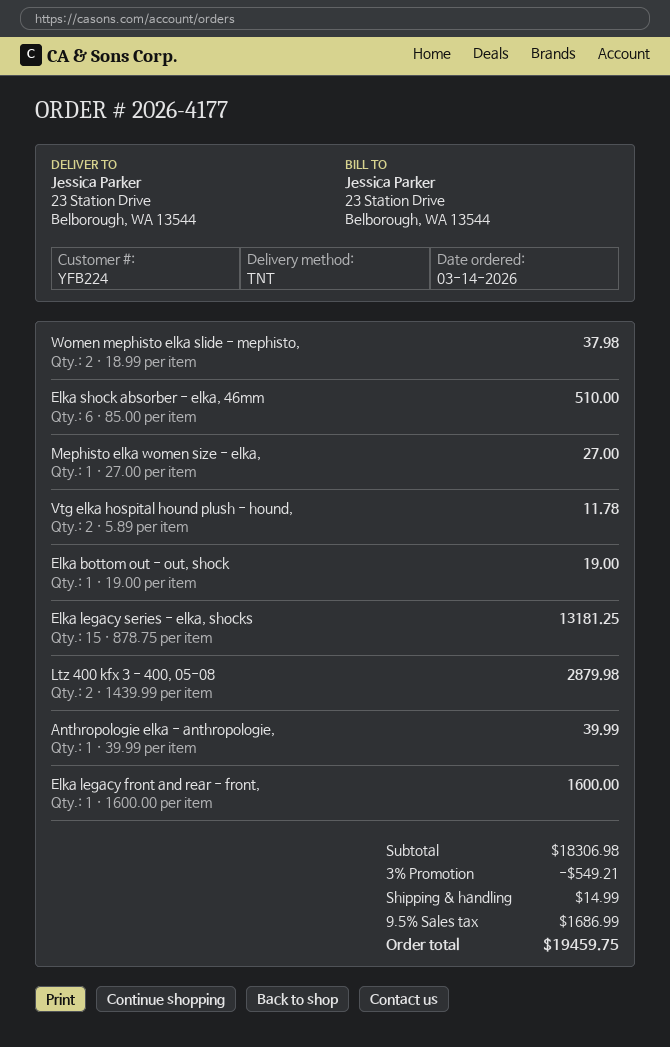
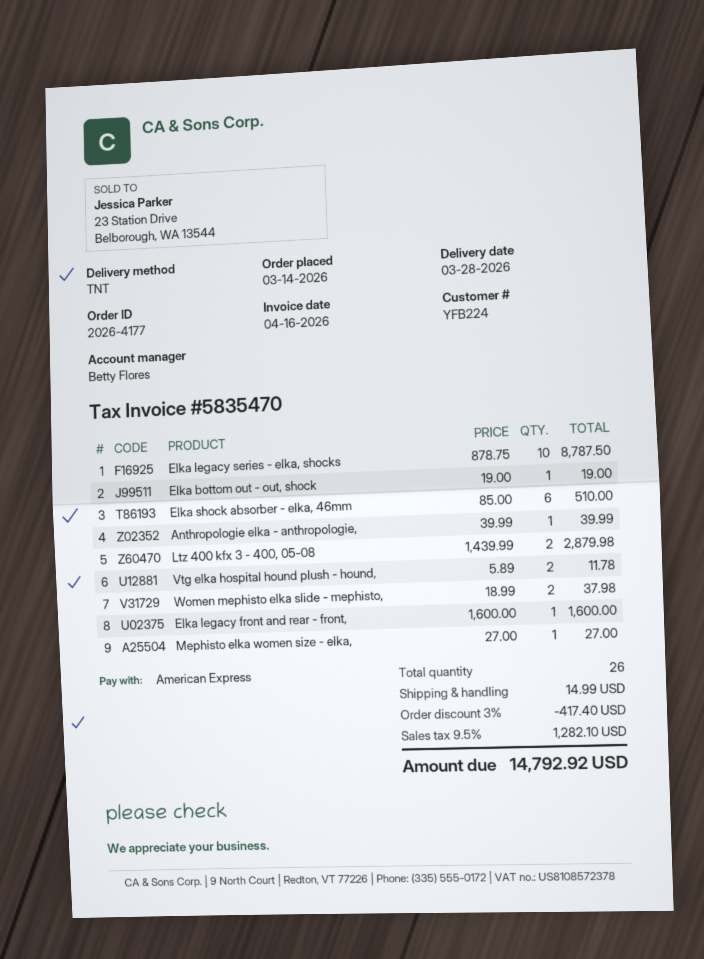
Elka legacy series - elka, shocks: 15 x 878.75 = 13181.25 -> 10 x 878.75 = 8787.50
discount: 3% = 549.21 -> 3% = 417.40
tax: 9.5% = 1686.99 -> 9.5% = 1282.10
total: 19459.75 -> 14792.92

